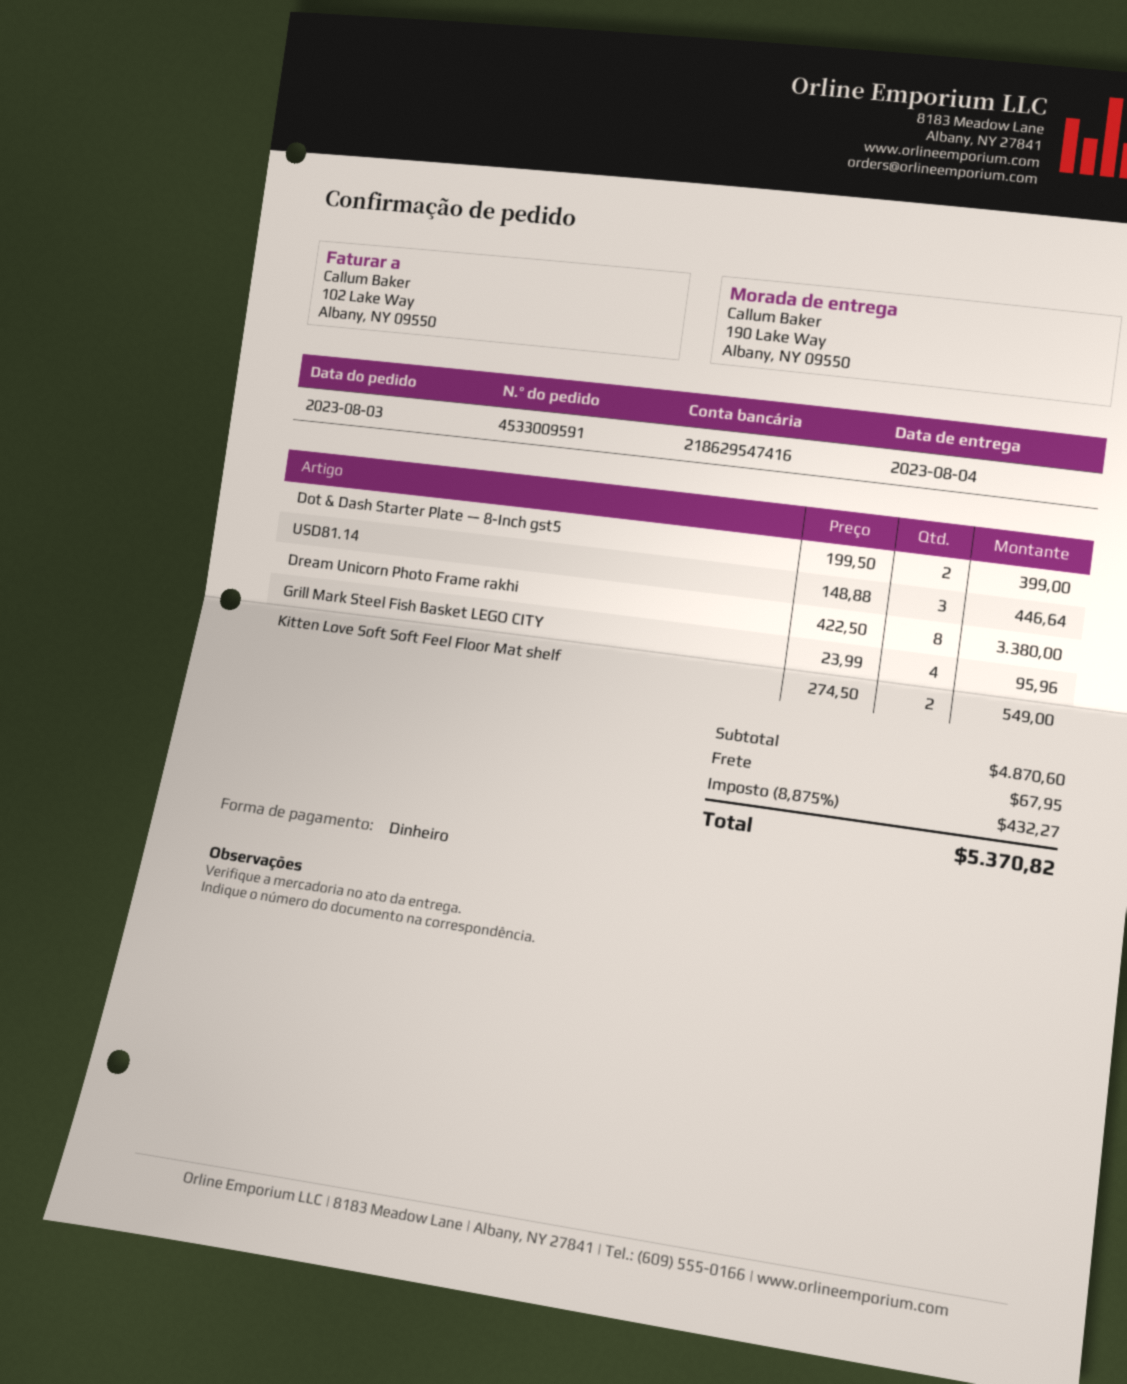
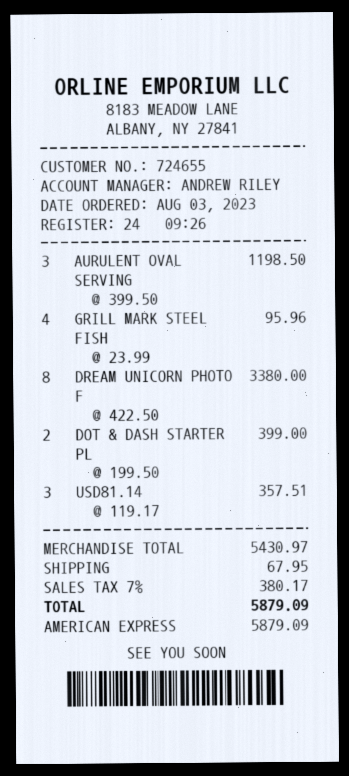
payment method: cash -> American Express
USD81.14: 3 x 148.88 = 446.64 -> 3 x 119.17 = 357.51
Kitten Love Soft Soft Feel Floor Mat shelf: 2 x 274.50 = 549.00 -> none
AURULENT OVAL SERVING: none -> 3 x 399.50 = 1198.50
subtotal: 4870.60 -> 5430.97
tax: 8.875% = 432.27 -> 7% = 380.17
total: 5370.82 -> 5879.09

